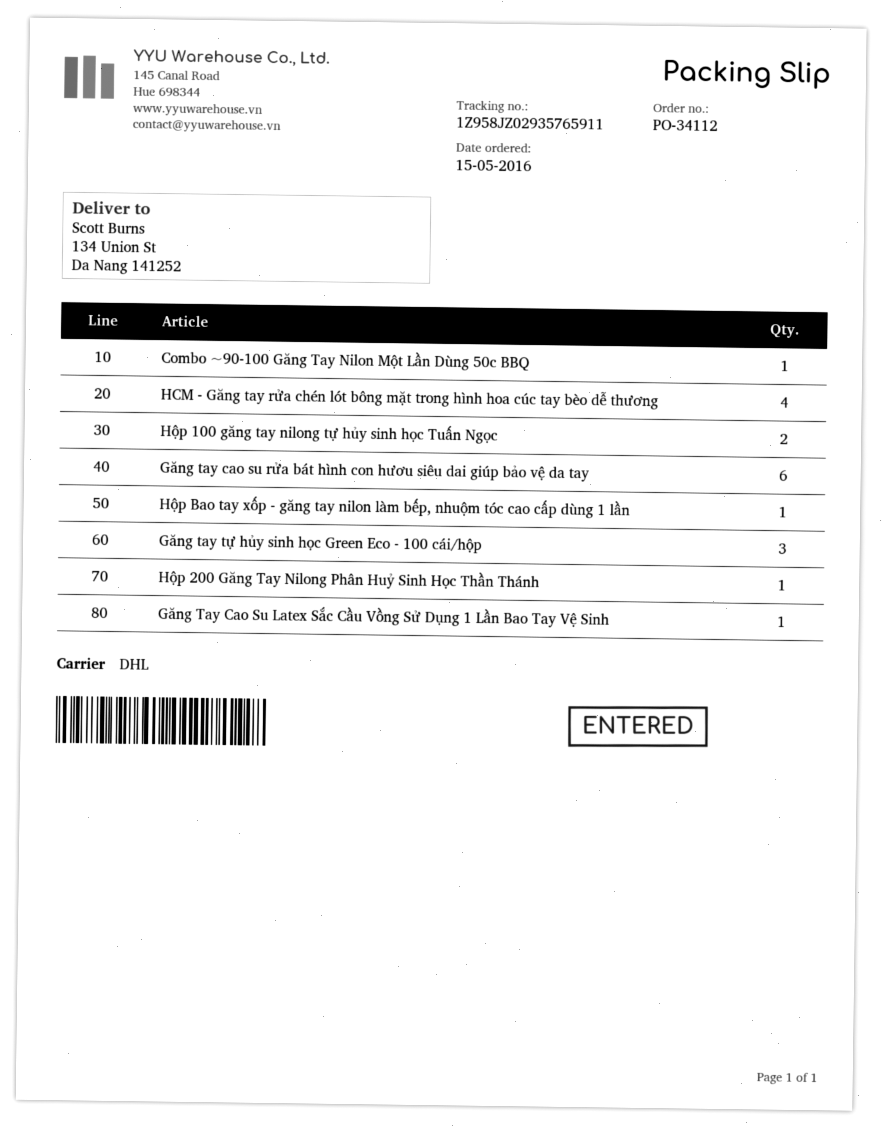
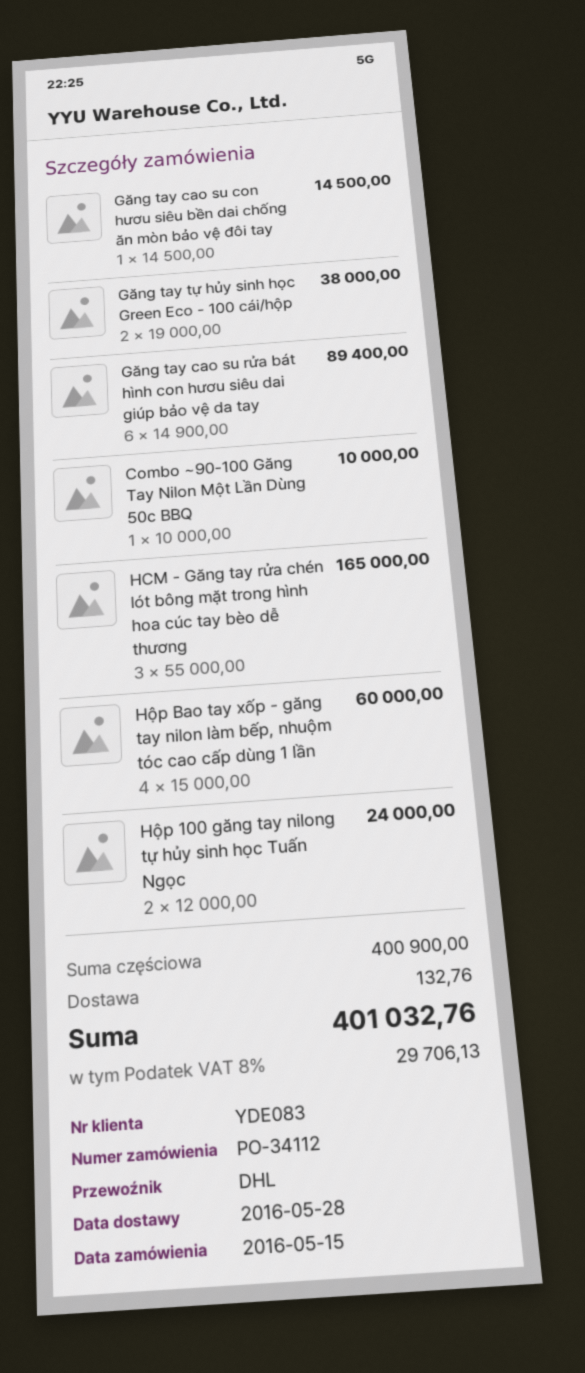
HCM - Găng tay rửa chén lót bông mặt trong hình hoa cúc tay bèo dễ thương: 4 -> 3
Hộp Bao tay xốp - găng tay nilon làm bếp, nhuộm tóc cao cấp dùng 1 lần: 1 -> 4
Găng tay tự hủy sinh học Green Eco - 100 cái/hộp: 3 -> 2
Hộp 200 Găng Tay Nilong Phân Huỷ Sinh Học Thần Thánh: 1 -> none
Găng Tay Cao Su Latex Sắc Cầu Vồng Sử Dụng 1 Lần Bao Tay Vệ Sinh: 1 -> none
Găng tay cao su con hươu siêu bền dai chống ăn mòn bảo vệ đôi tay: none -> 1

